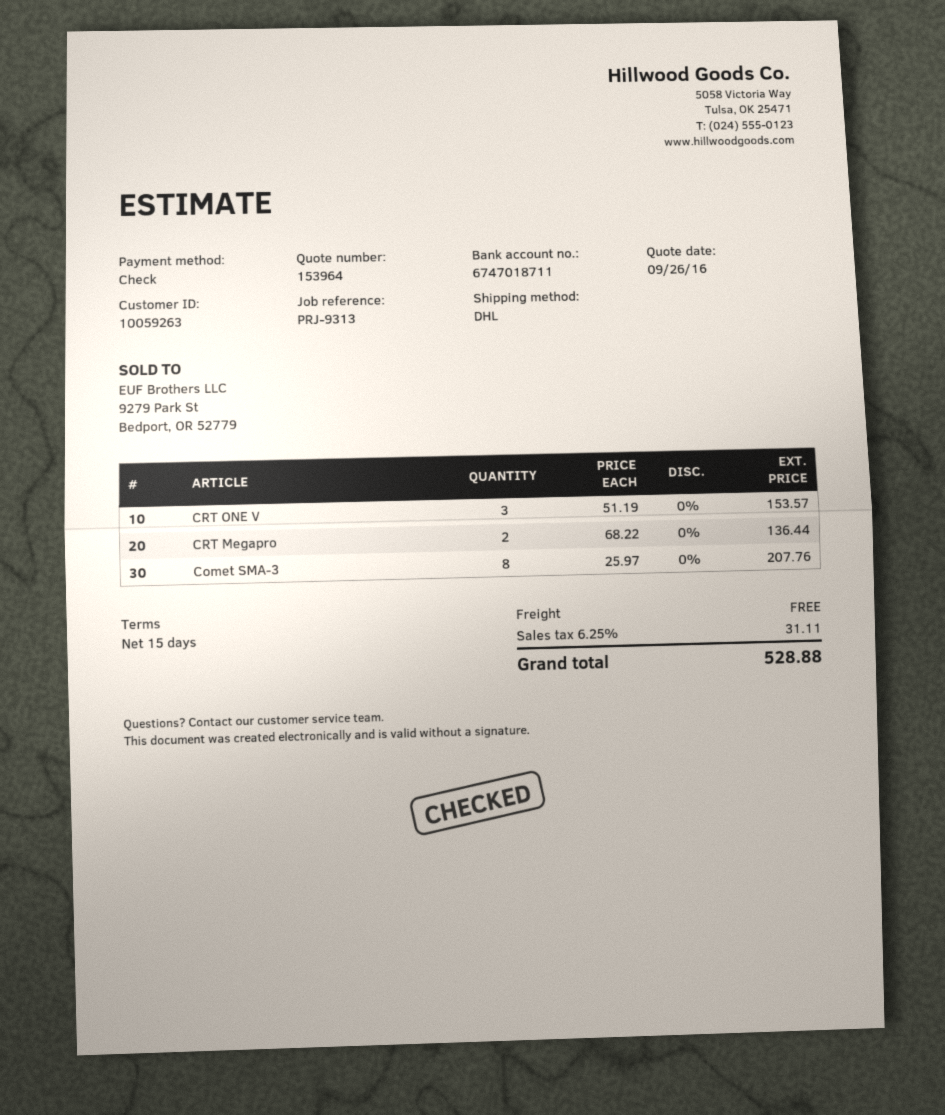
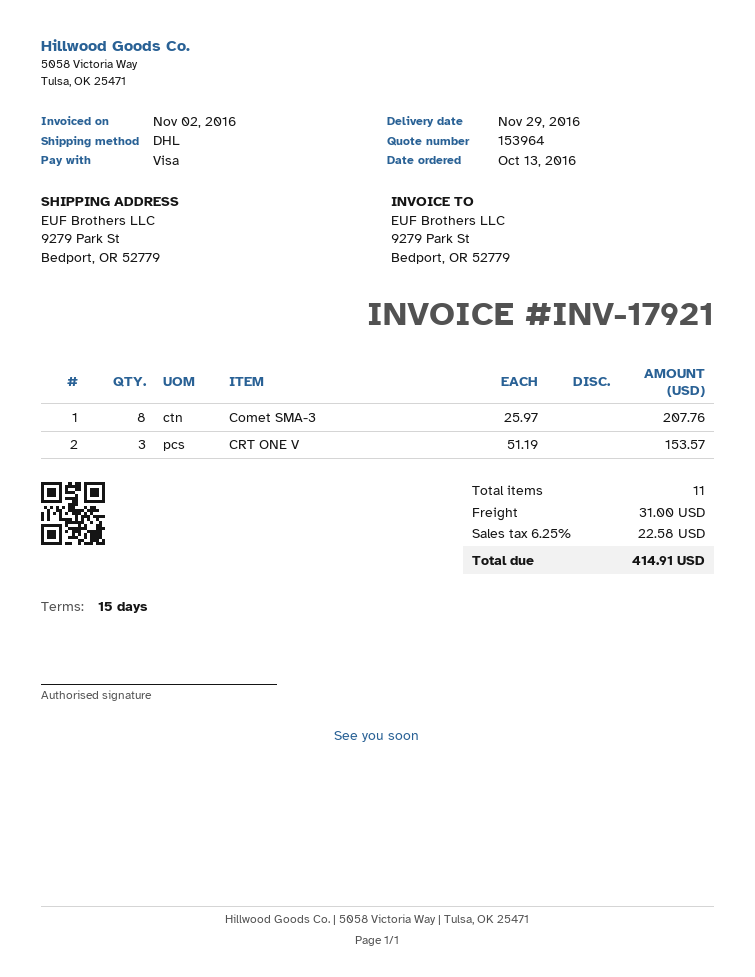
payment method: cheque -> Visa
CRT Megapro: 2 x 68.22 = 136.44 -> none
shipping: 0.00 -> 31.00
tax: 6.25% = 31.11 -> 6.25% = 22.58
total: 528.88 -> 414.91

